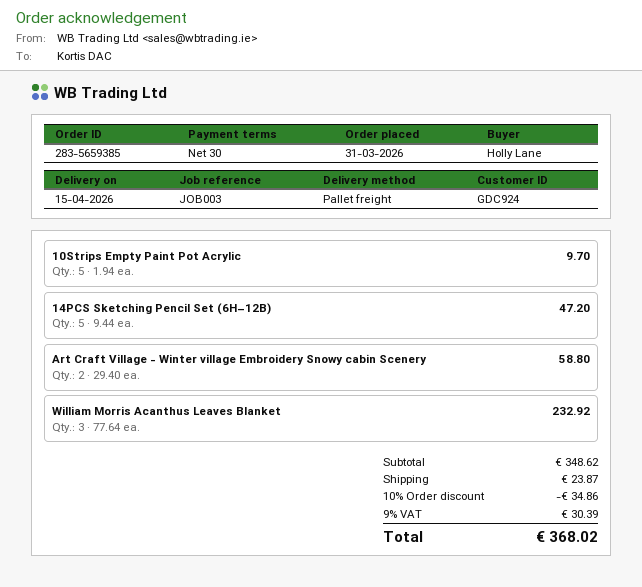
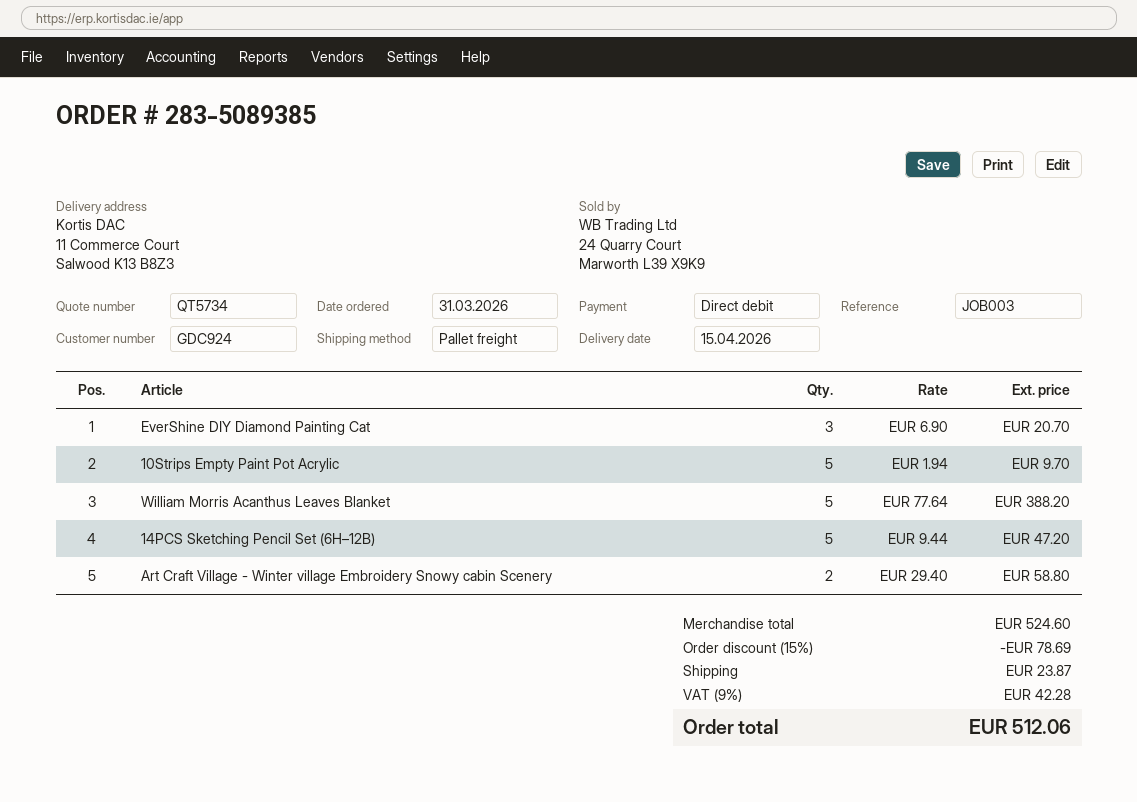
order number: 283-5659385 -> 283-5089385
William Morris Acanthus Leaves Blanket: 3 x 77.64 = 232.92 -> 5 x 77.64 = 388.20
EverShine DIY Diamond Painting Cat: none -> 3 x 6.90 = 20.70
subtotal: 348.62 -> 524.60
discount: 10% = 34.86 -> 15% = 78.69
tax: 9% = 30.39 -> 9% = 42.28
total: 368.02 -> 512.06

